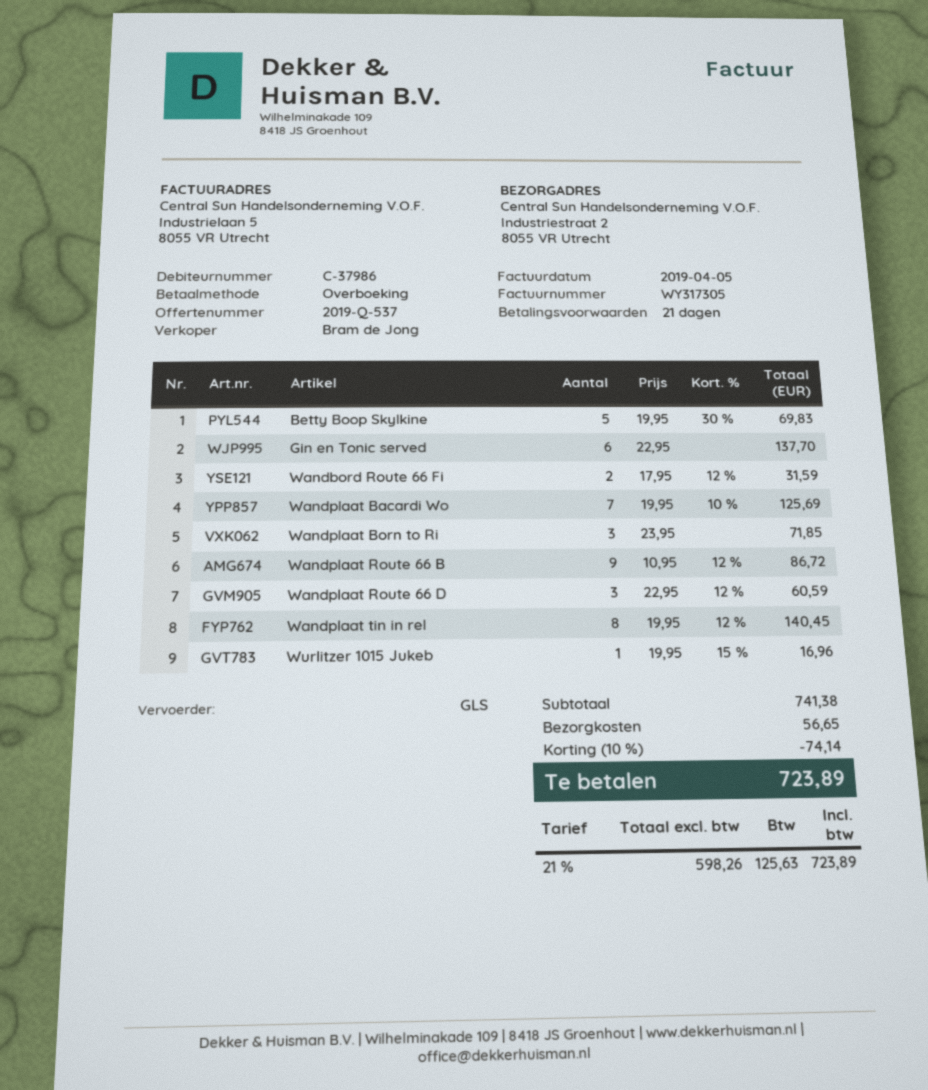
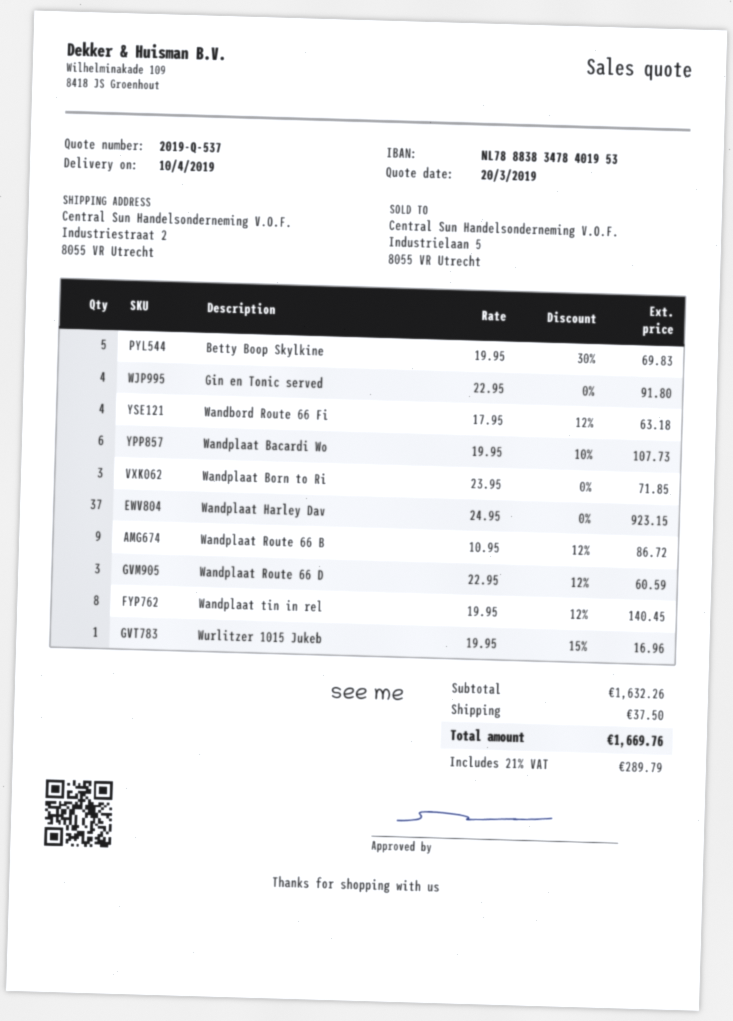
Gin en Tonic served: 6 x 22.95 = 137.70 -> 4 x 22.95 = 91.80
Wandbord Route 66 Fi: 2 x 17.95 - 12% = 31.59 -> 4 x 17.95 - 12% = 63.18
Wandplaat Bacardi Wo: 7 x 19.95 - 10% = 125.69 -> 6 x 19.95 - 10% = 107.73
Wandplaat Harley Dav: none -> 37 x 24.95 = 923.15
subtotal: 741.38 -> 1632.26
discount: 10% = 74.14 -> none
shipping: 56.65 -> 37.50
tax: 21% = 125.63 -> 21% = 289.79
total: 723.89 -> 1669.76

